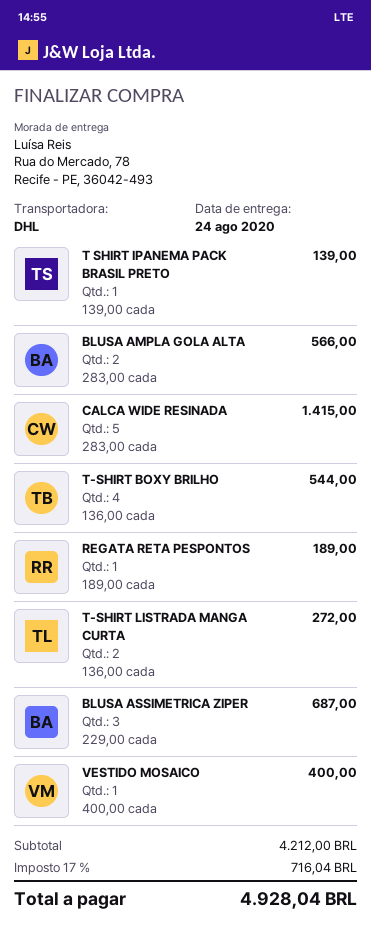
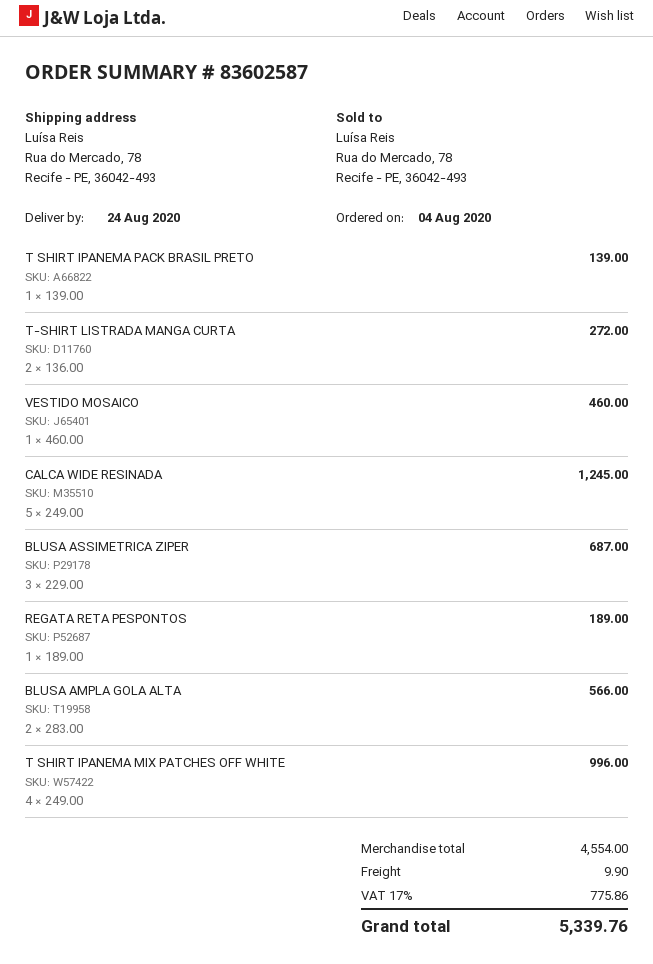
CALCA WIDE RESINADA: 5 x 283.00 = 1415.00 -> 5 x 249.00 = 1245.00
T-SHIRT BOXY BRILHO: 4 x 136.00 = 544.00 -> none
VESTIDO MOSAICO: 1 x 400.00 = 400.00 -> 1 x 460.00 = 460.00
T SHIRT IPANEMA MIX PATCHES OFF WHITE: none -> 4 x 249.00 = 996.00
subtotal: 4212.00 -> 4554.00
shipping: none -> 9.90
tax: 17% = 716.04 -> 17% = 775.86
total: 4928.04 -> 5339.76

